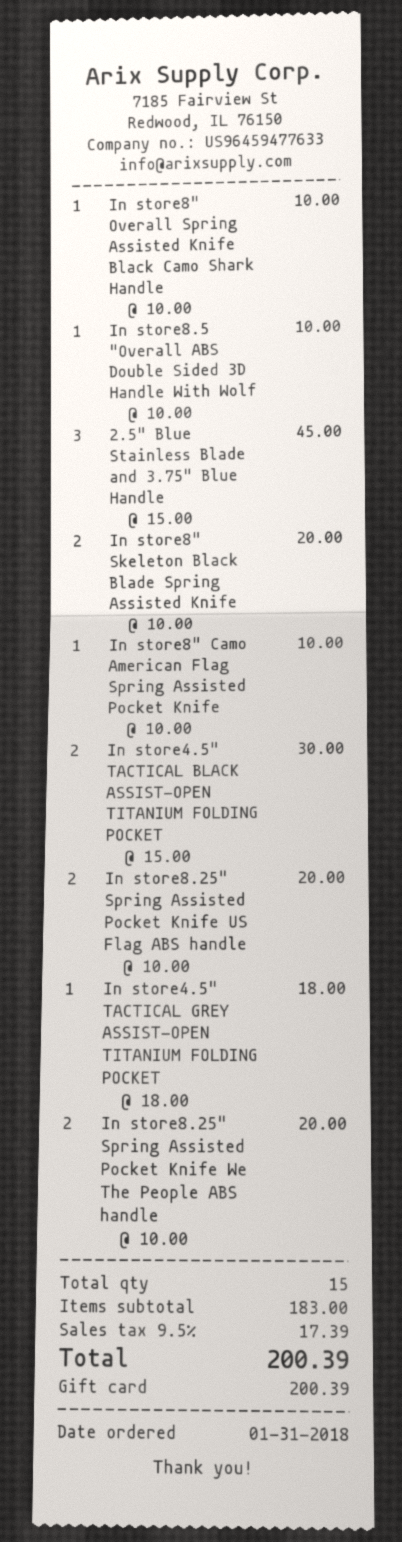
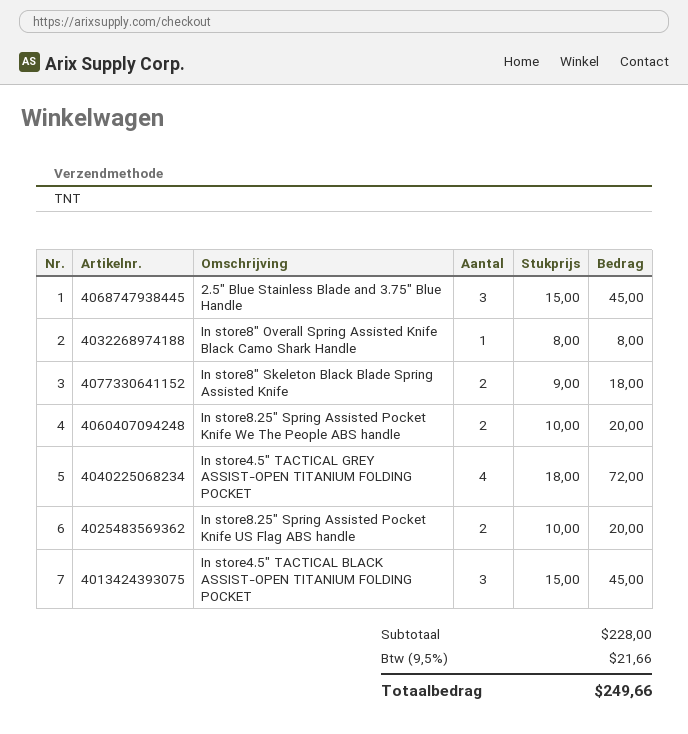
In store8" Overall Spring Assisted Knife Black Camo Shark Handle: 1 x 10.00 = 10.00 -> 1 x 8.00 = 8.00
In store8.5 "Overall ABS Double Sided 3D Handle With Wolf: 1 x 10.00 = 10.00 -> none
In store8" Skeleton Black Blade Spring Assisted Knife: 2 x 10.00 = 20.00 -> 2 x 9.00 = 18.00
In store8" Camo American Flag Spring Assisted Pocket Knife: 1 x 10.00 = 10.00 -> none
In store4.5" TACTICAL BLACK ASSIST-OPEN TITANIUM FOLDING POCKET: 2 x 15.00 = 30.00 -> 3 x 15.00 = 45.00
In store4.5" TACTICAL GREY ASSIST-OPEN TITANIUM FOLDING POCKET: 1 x 18.00 = 18.00 -> 4 x 18.00 = 72.00
subtotal: 183.00 -> 228.00
tax: 9.5% = 17.39 -> 9.5% = 21.66
total: 200.39 -> 249.66

